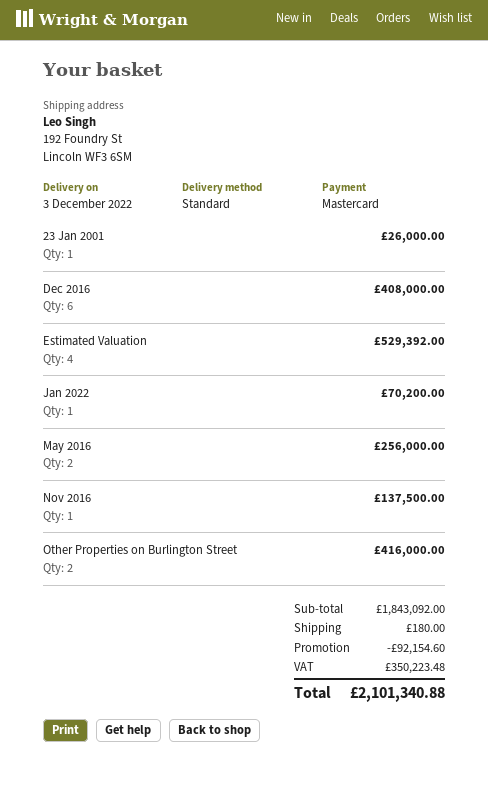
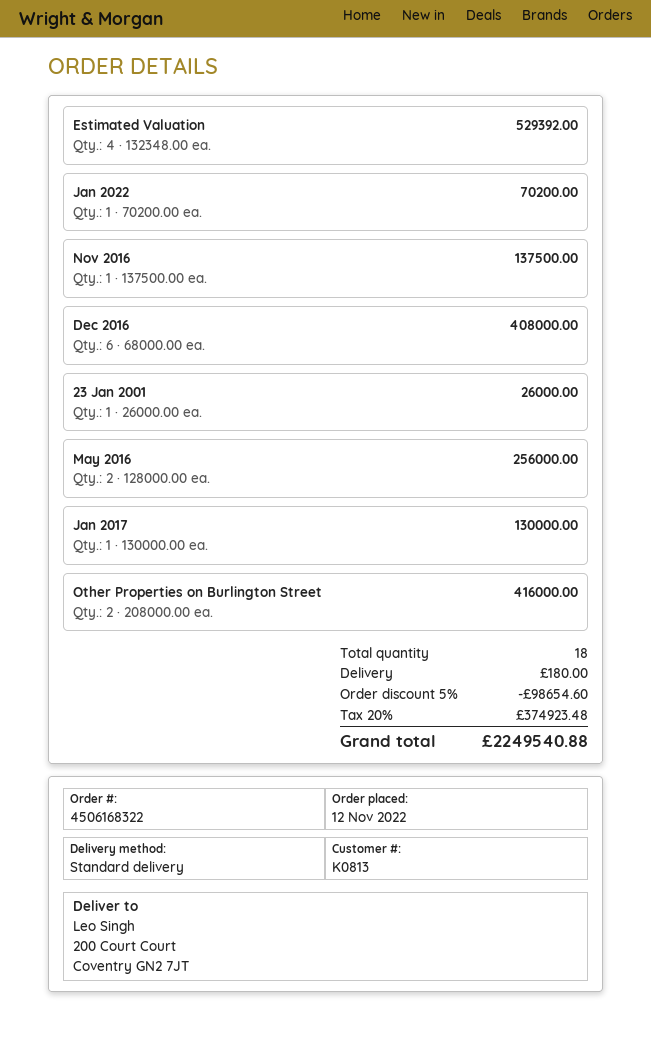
ship to: 192 Foundry St, Lincoln WF3 6SM -> 200 Court Court, Coventry GN2 7JT
Jan 2017: none -> 1 for 130000.00
discount: 92154.60 -> 98654.60
tax: 350223.48 -> 374923.48
total: 2101340.88 -> 2249540.88

